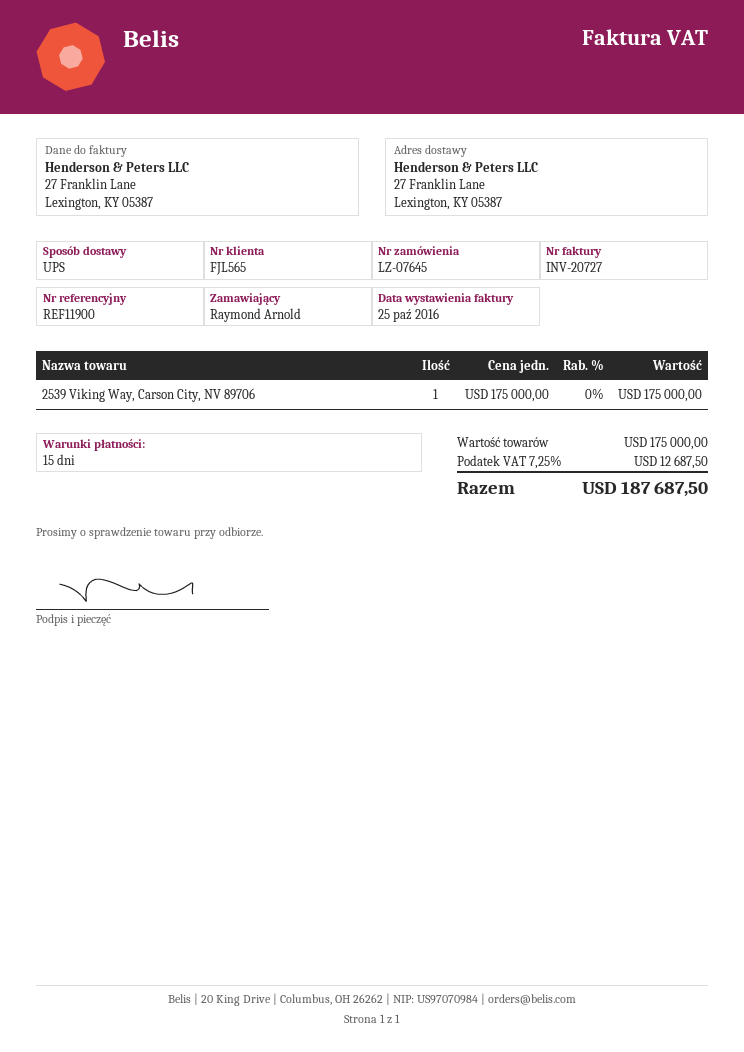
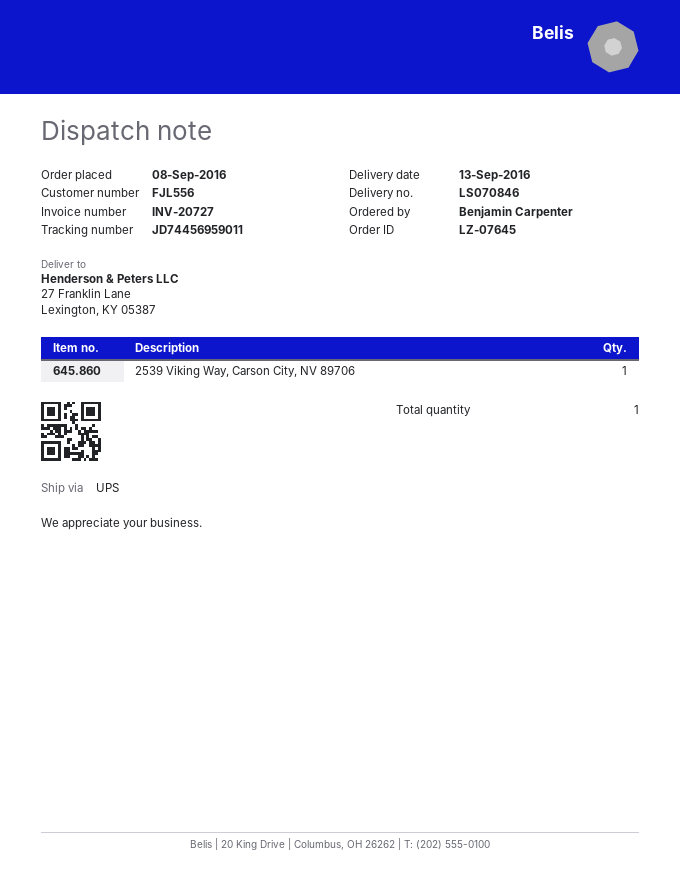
customer number: FJL565 -> FJL556
ordered by: Raymond Arnold -> Benjamin Carpenter

